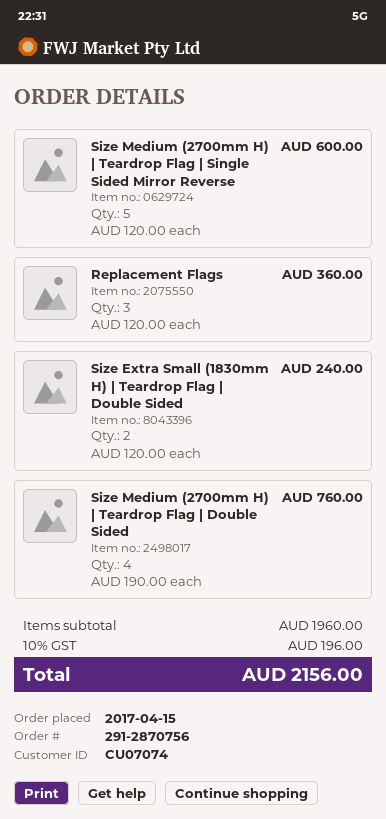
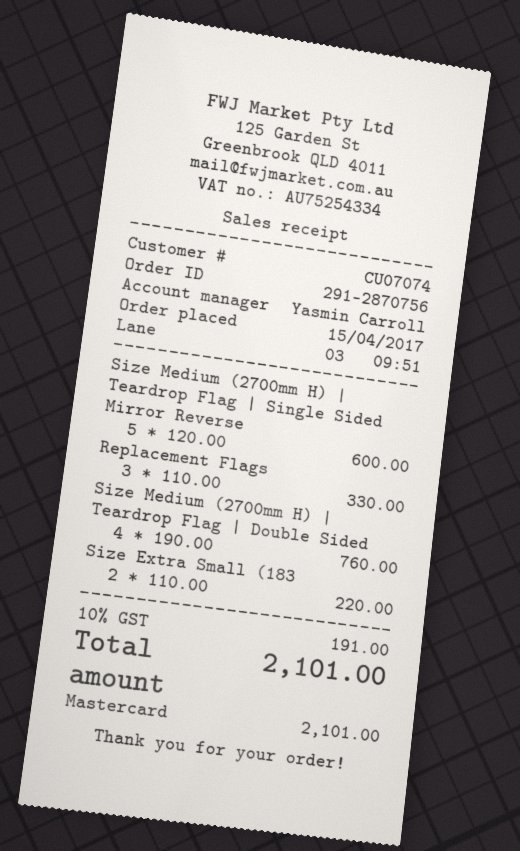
Replacement Flags: 3 x 120.00 = 360.00 -> 3 x 110.00 = 330.00
Size Extra Small (1830mm H) | Teardrop Flag | Double Sided: 2 x 120.00 = 240.00 -> 2 x 110.00 = 220.00
tax: 10% = 196.00 -> 10% = 191.00
total: 2156.00 -> 2101.00

